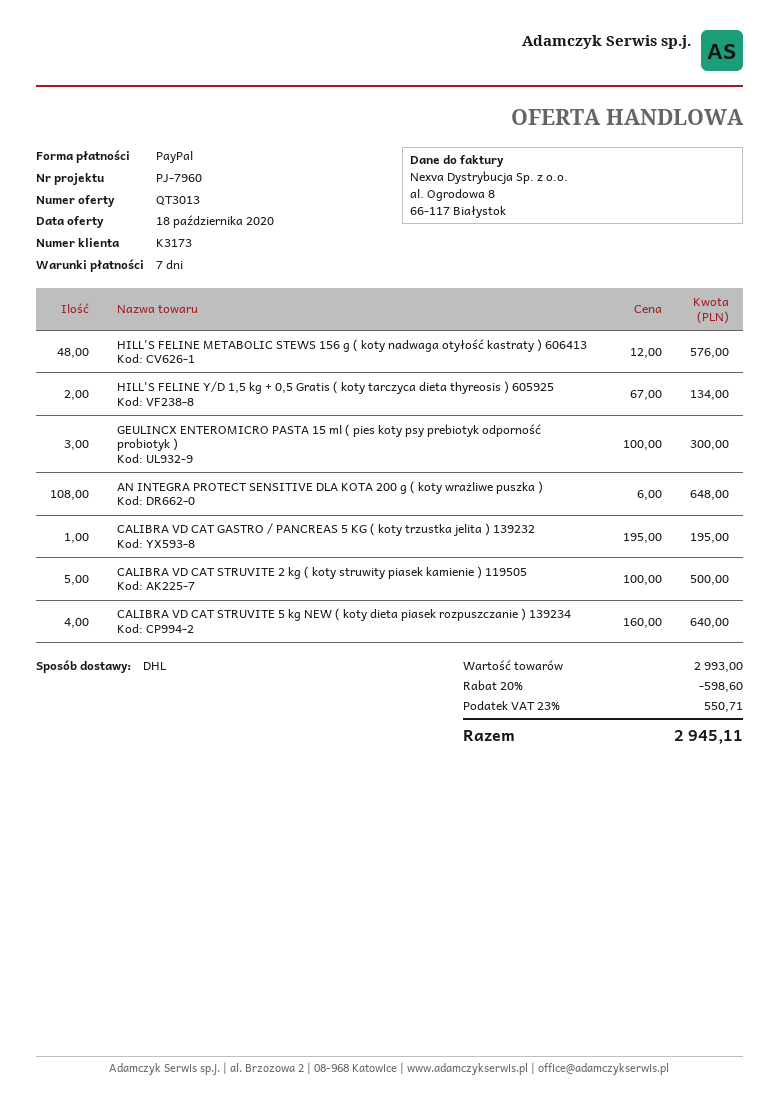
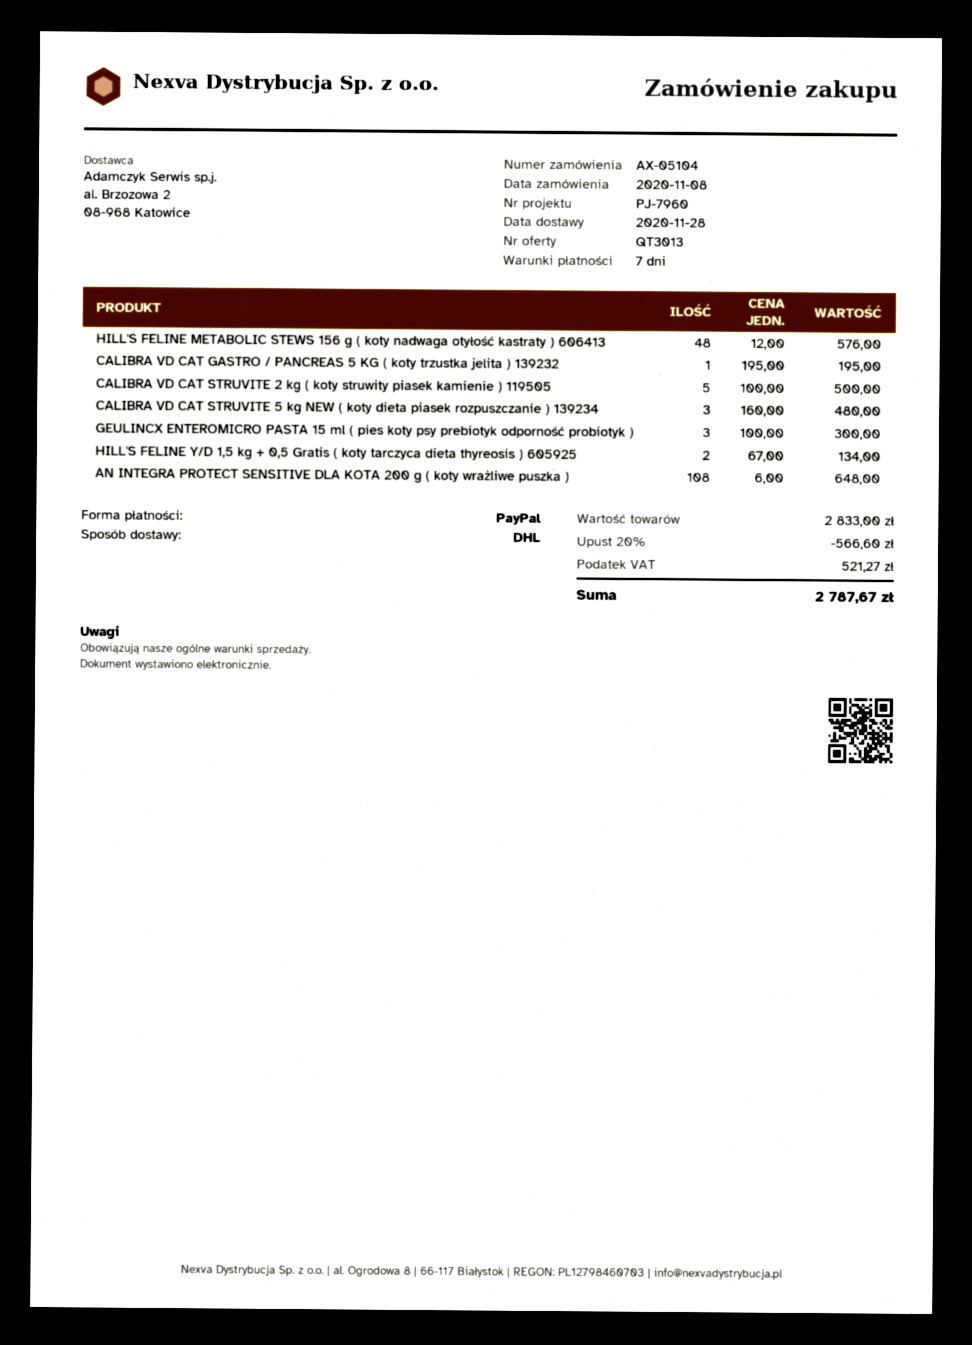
CALIBRA VD CAT STRUVITE 5 kg NEW ( koty dieta piasek rozpuszczanie ) 139234: 4 x 160.00 = 640.00 -> 3 x 160.00 = 480.00
subtotal: 2993.00 -> 2833.00
discount: 20% = 598.60 -> 20% = 566.60
tax: 550.71 -> 521.27
total: 2945.11 -> 2787.67

